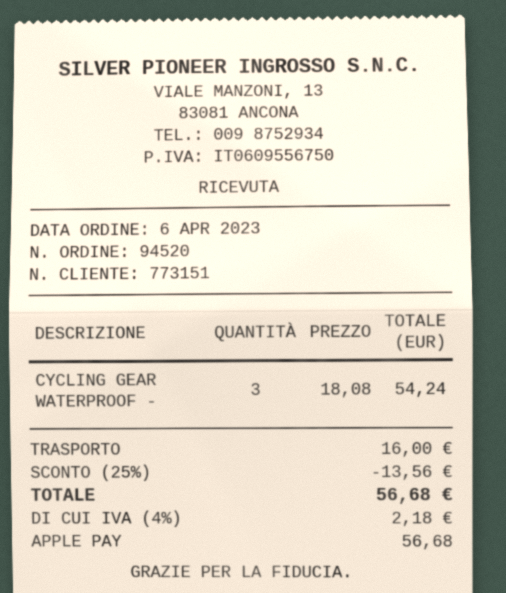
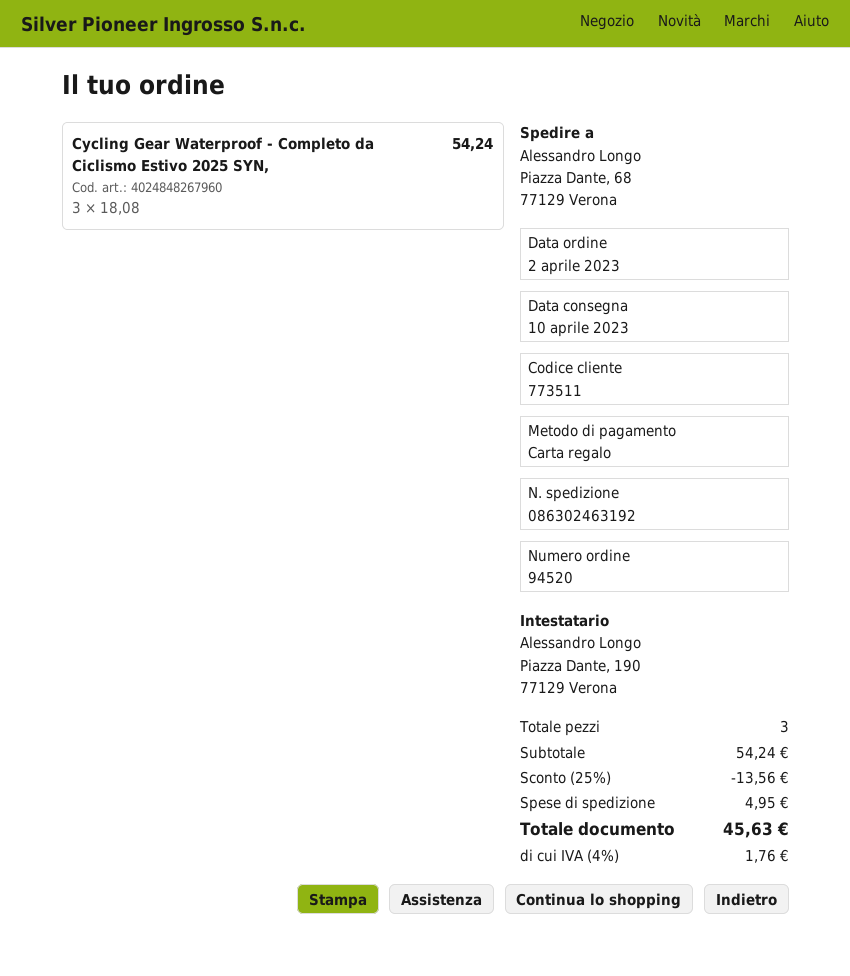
order date: 2023-04-06 -> 2023-04-02
customer number: 773151 -> 773511
payment method: Apple Pay -> gift card
shipping: 16.00 -> 4.95
tax: 4% = 2.18 -> 4% = 1.76
total: 56.68 -> 45.63

